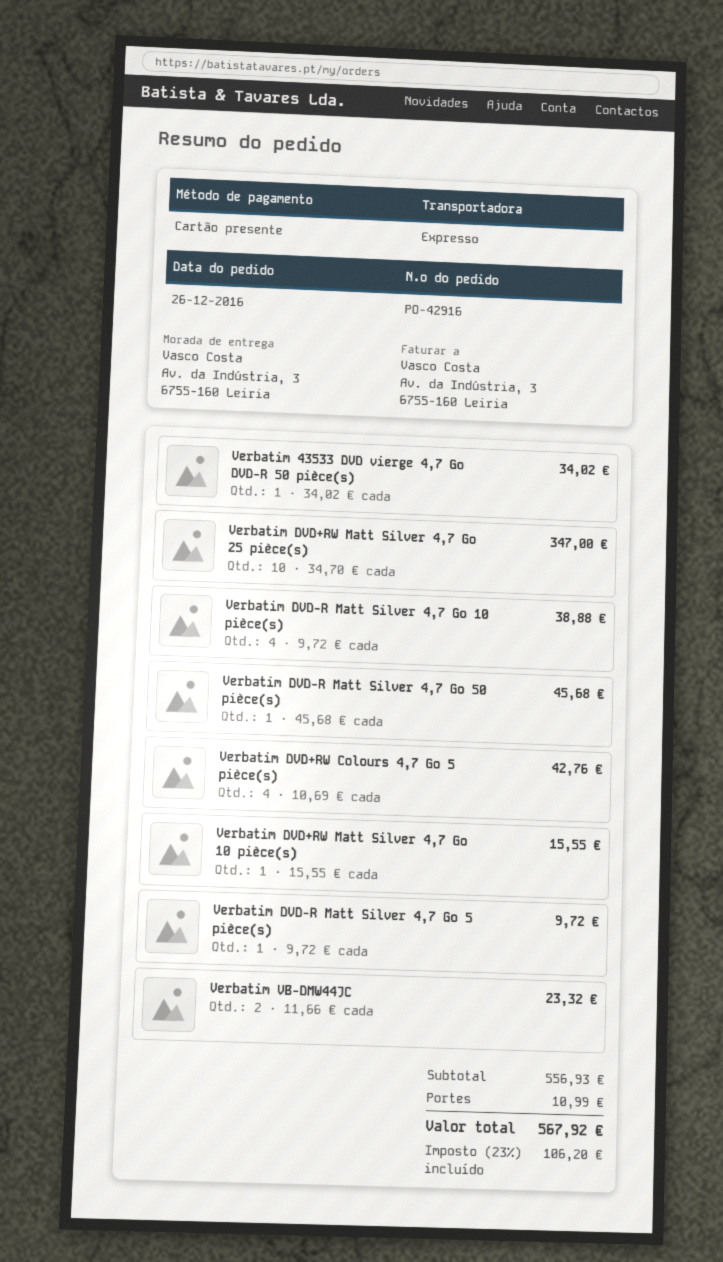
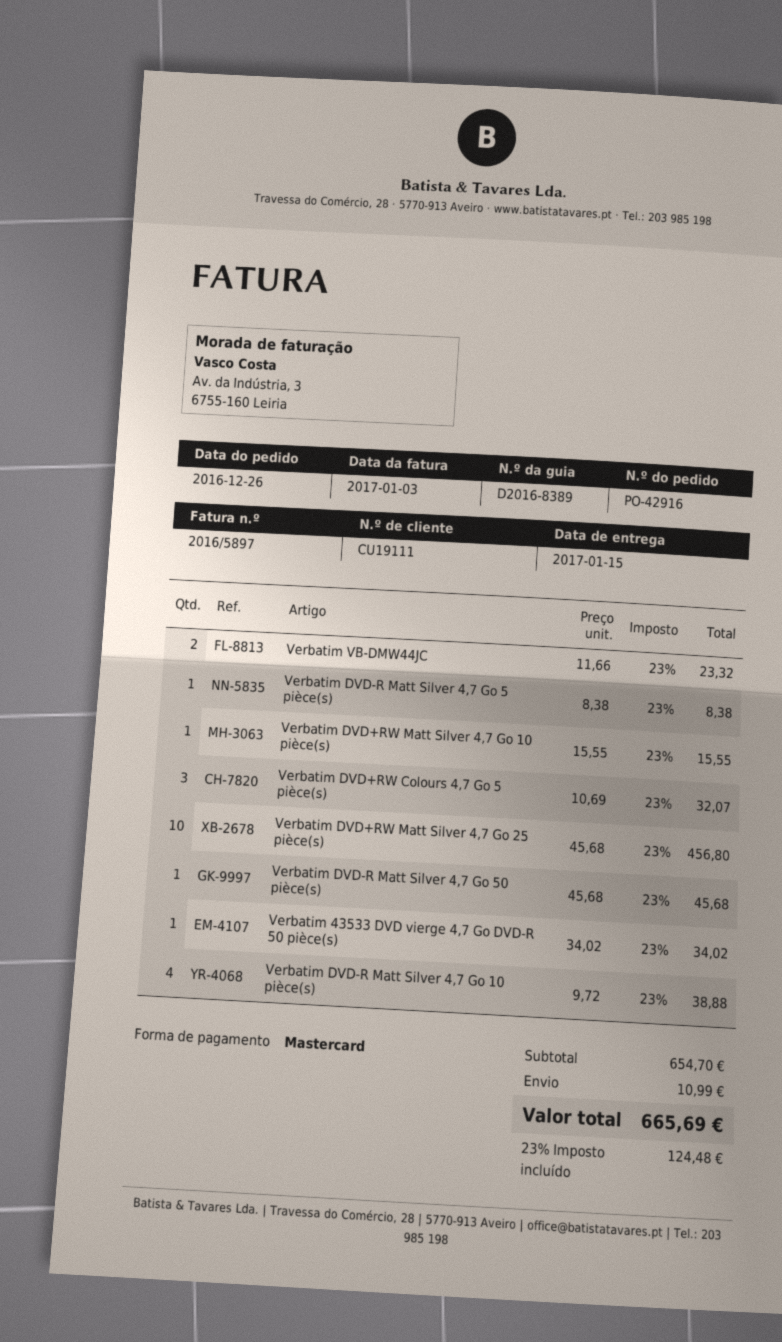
payment method: gift card -> Mastercard
Verbatim DVD+RW Matt Silver 4,7 Go 25 pièce(s): 10 x 34.70 = 347.00 -> 10 x 45.68 = 456.80
Verbatim DVD+RW Colours 4,7 Go 5 pièce(s): 4 x 10.69 = 42.76 -> 3 x 10.69 = 32.07
Verbatim DVD-R Matt Silver 4,7 Go 5 pièce(s): 1 x 9.72 = 9.72 -> 1 x 8.38 = 8.38
subtotal: 556.93 -> 654.70
tax: 23% = 106.20 -> 23% = 124.48
total: 567.92 -> 665.69

